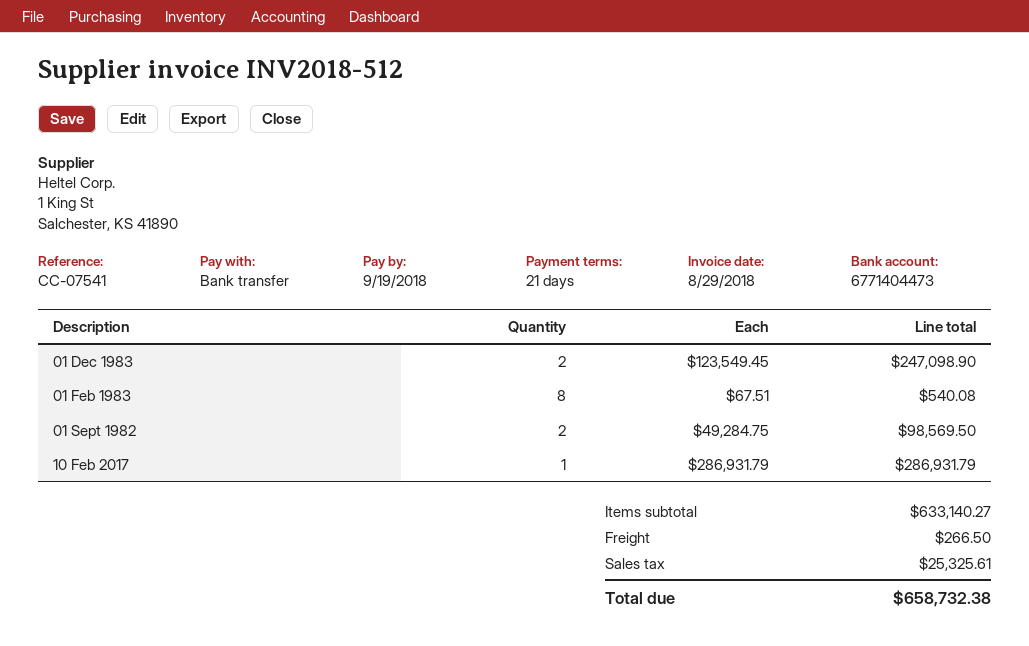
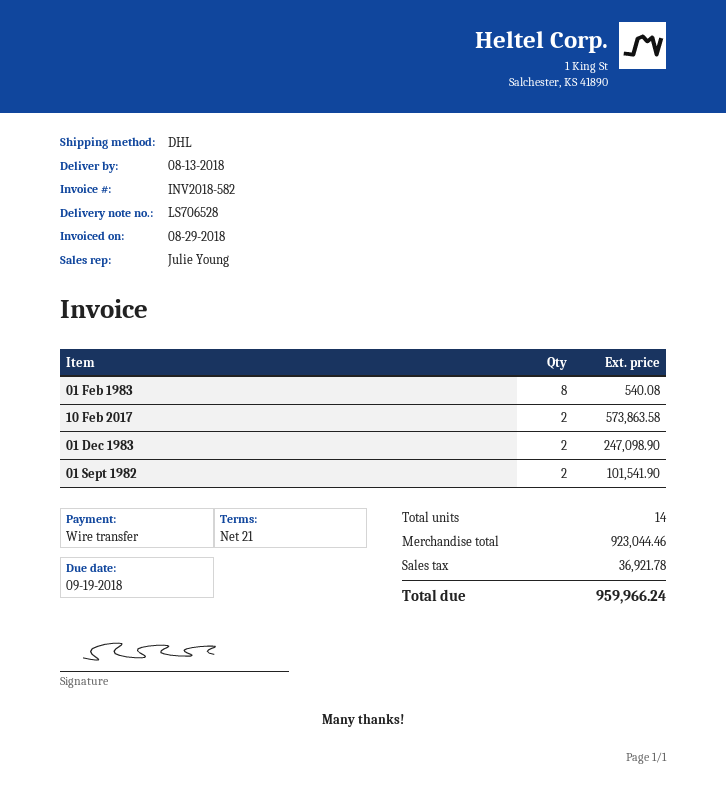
invoice number: INV2018-512 -> INV2018-582
01 Sept 1982: 2 for 98569.50 -> 2 for 101541.90
10 Feb 2017: 1 for 286931.79 -> 2 for 573863.58
subtotal: 633140.27 -> 923044.46
shipping: 266.50 -> none
tax: 25325.61 -> 36921.78
total: 658732.38 -> 959966.24

